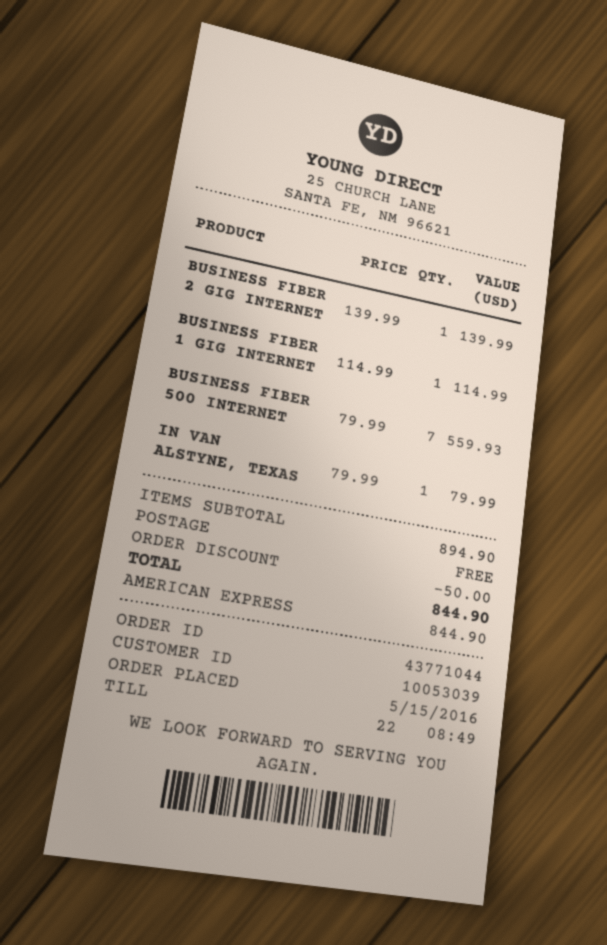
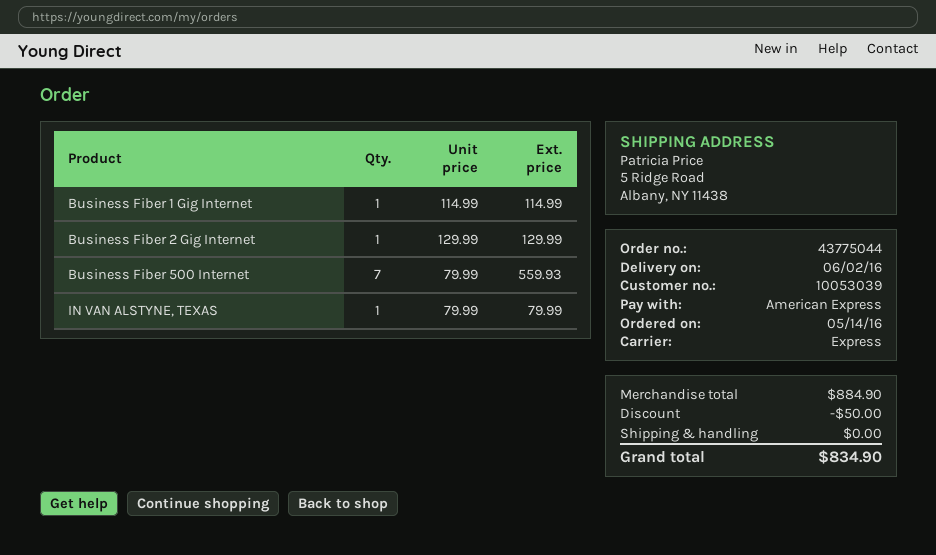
order number: 43771044 -> 43775044
order date: 2016-05-15 -> 2016-05-14
BUSINESS FIBER 2 GIG INTERNET: 1 x 139.99 = 139.99 -> 1 x 129.99 = 129.99
subtotal: 894.90 -> 884.90
total: 844.90 -> 834.90

